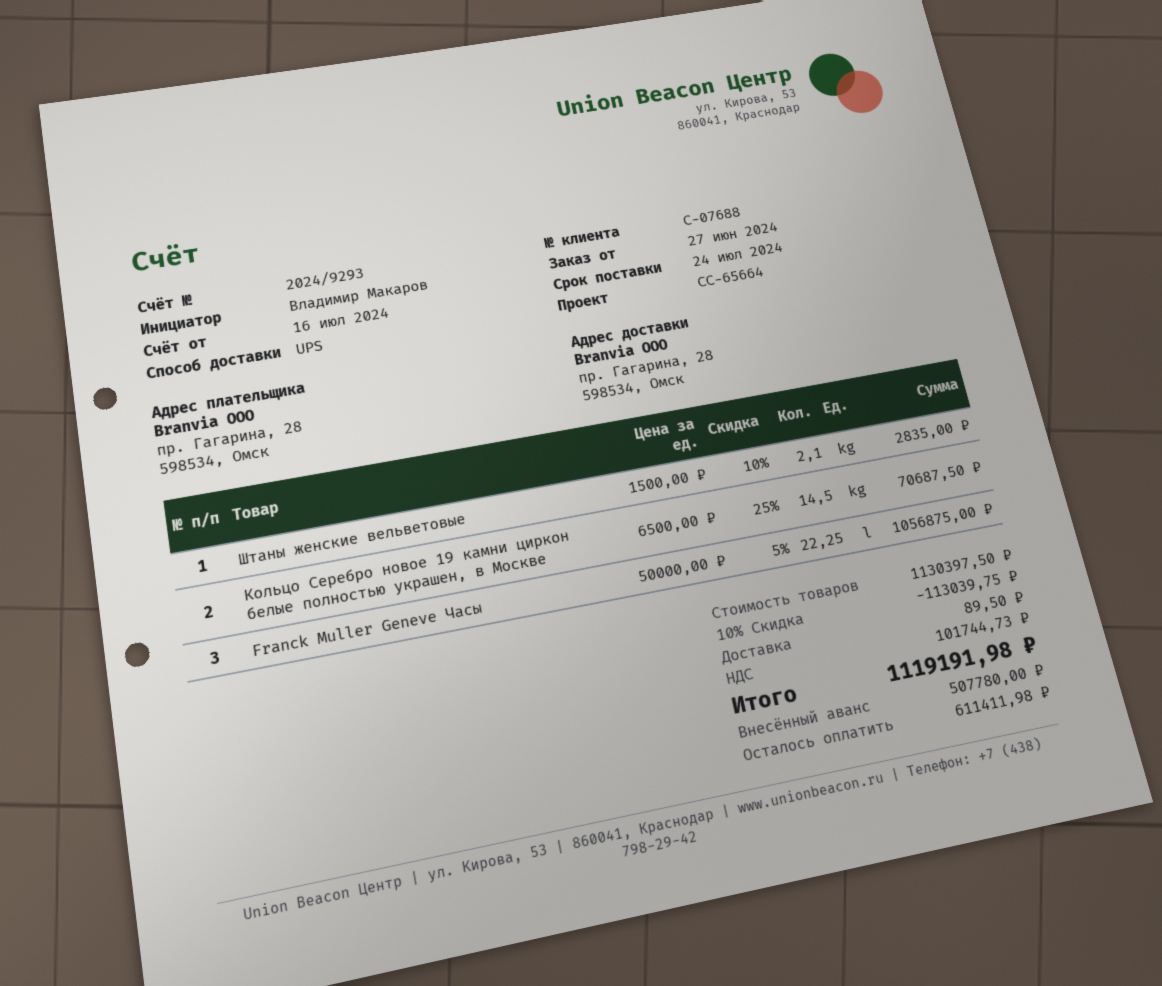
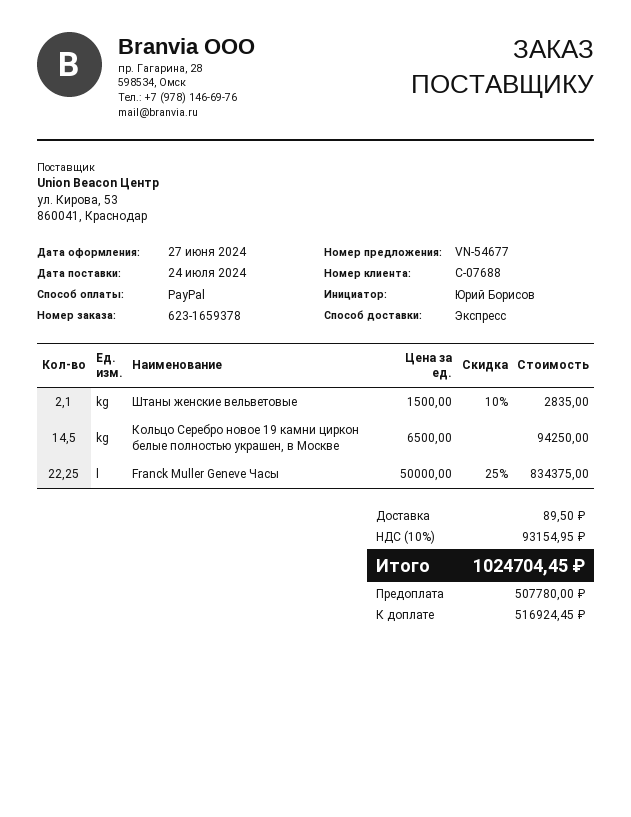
ordered by: Владимир Макаров -> Юрий Борисов
shipping method: UPS -> express
Кольцо Серебро новое 19 камни циркон белые полностью украшен, в Москве: 14.5 x 6500.00 - 25% = 70687.50 -> 14.5 x 6500.00 = 94250.00
Franck Muller Geneve Часы: 22.25 x 50000.00 - 5% = 1056875.00 -> 22.25 x 50000.00 - 25% = 834375.00
discount: 10% = 113039.75 -> none
tax: 101744.73 -> 93154.95
total: 1119191.98 -> 1024704.45
balance: 611411.98 -> 516924.45

